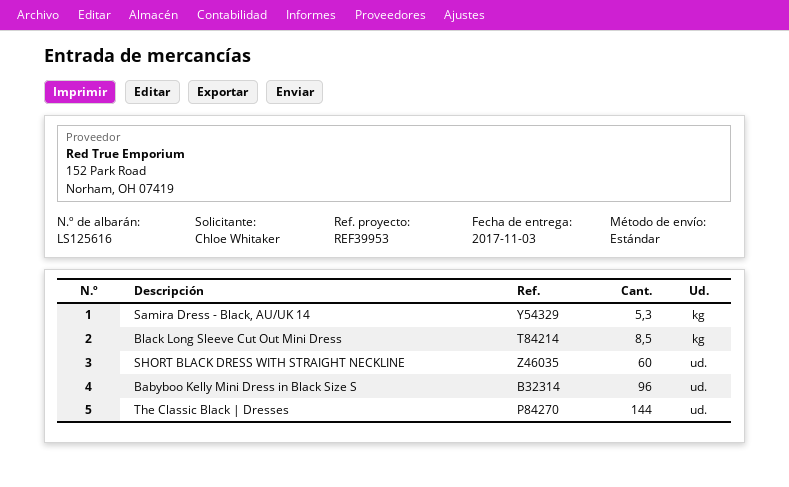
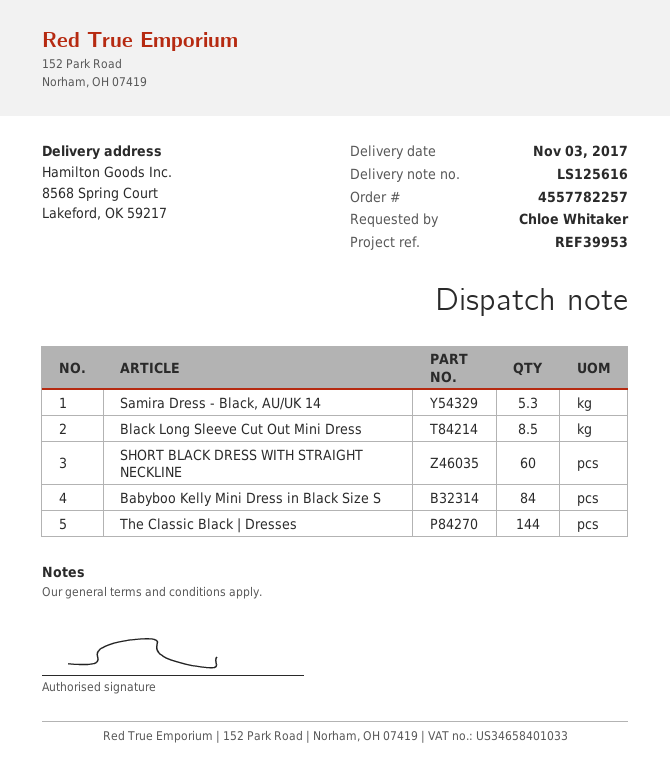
Babyboo Kelly Mini Dress in Black Size S: 96 -> 84

